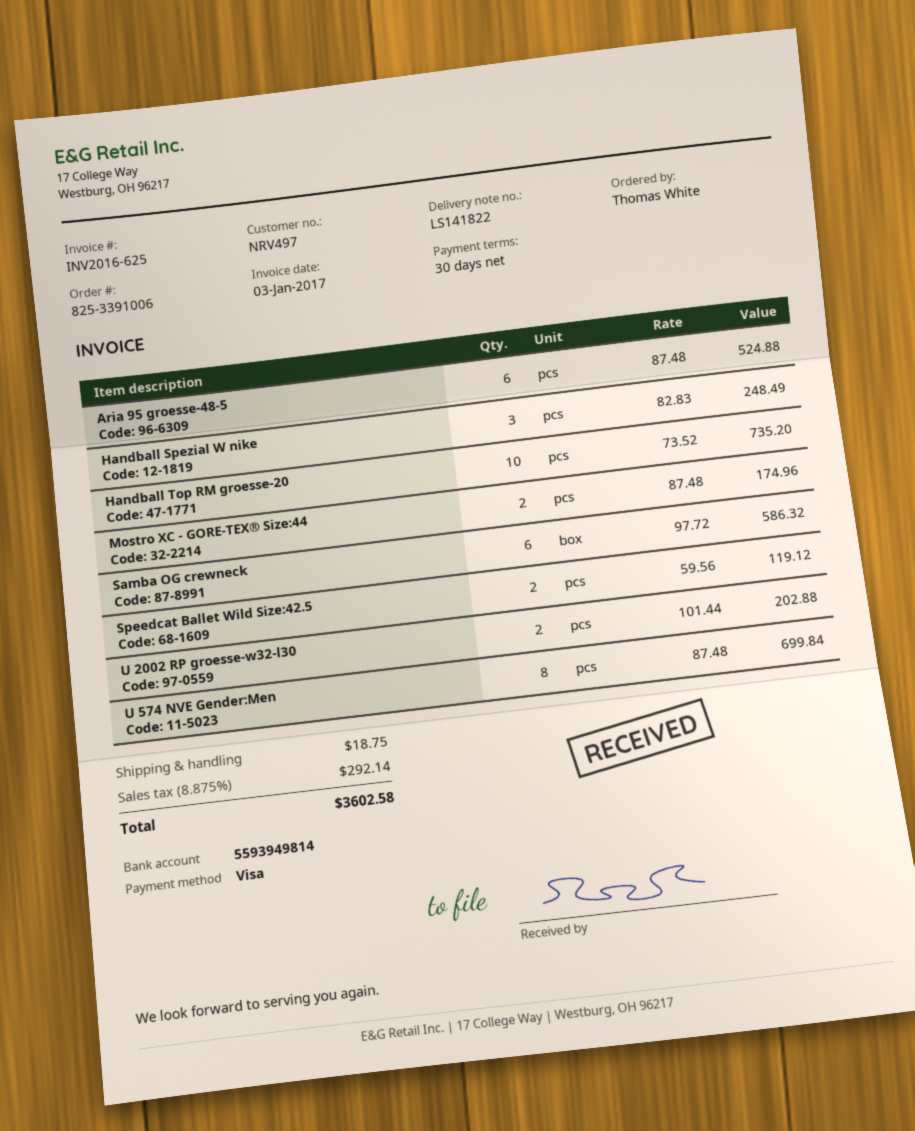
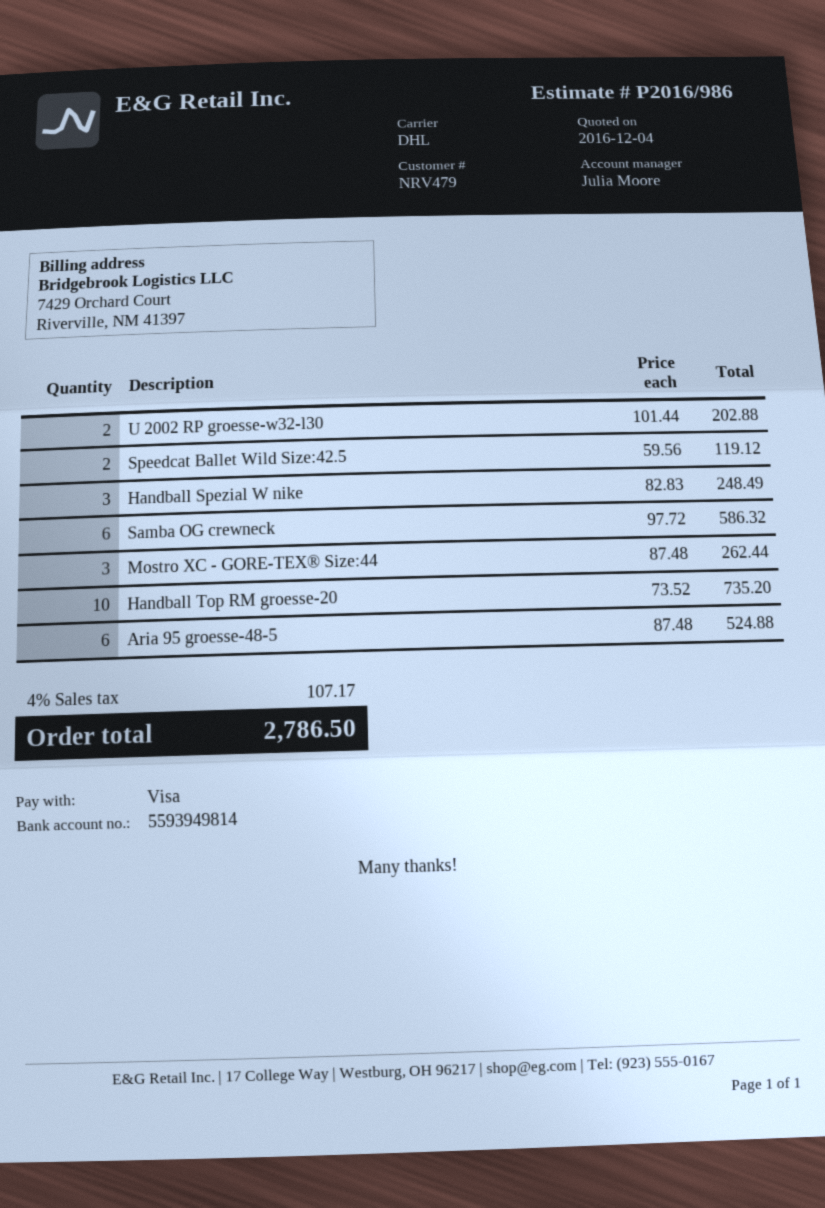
customer number: NRV497 -> NRV479
Mostro XC - GORE-TEX® Size:44: 2 x 87.48 = 174.96 -> 3 x 87.48 = 262.44
U 574 NVE Gender:Men: 8 x 87.48 = 699.84 -> none
shipping: 18.75 -> none
tax: 8.875% = 292.14 -> 4% = 107.17
total: 3602.58 -> 2786.50

